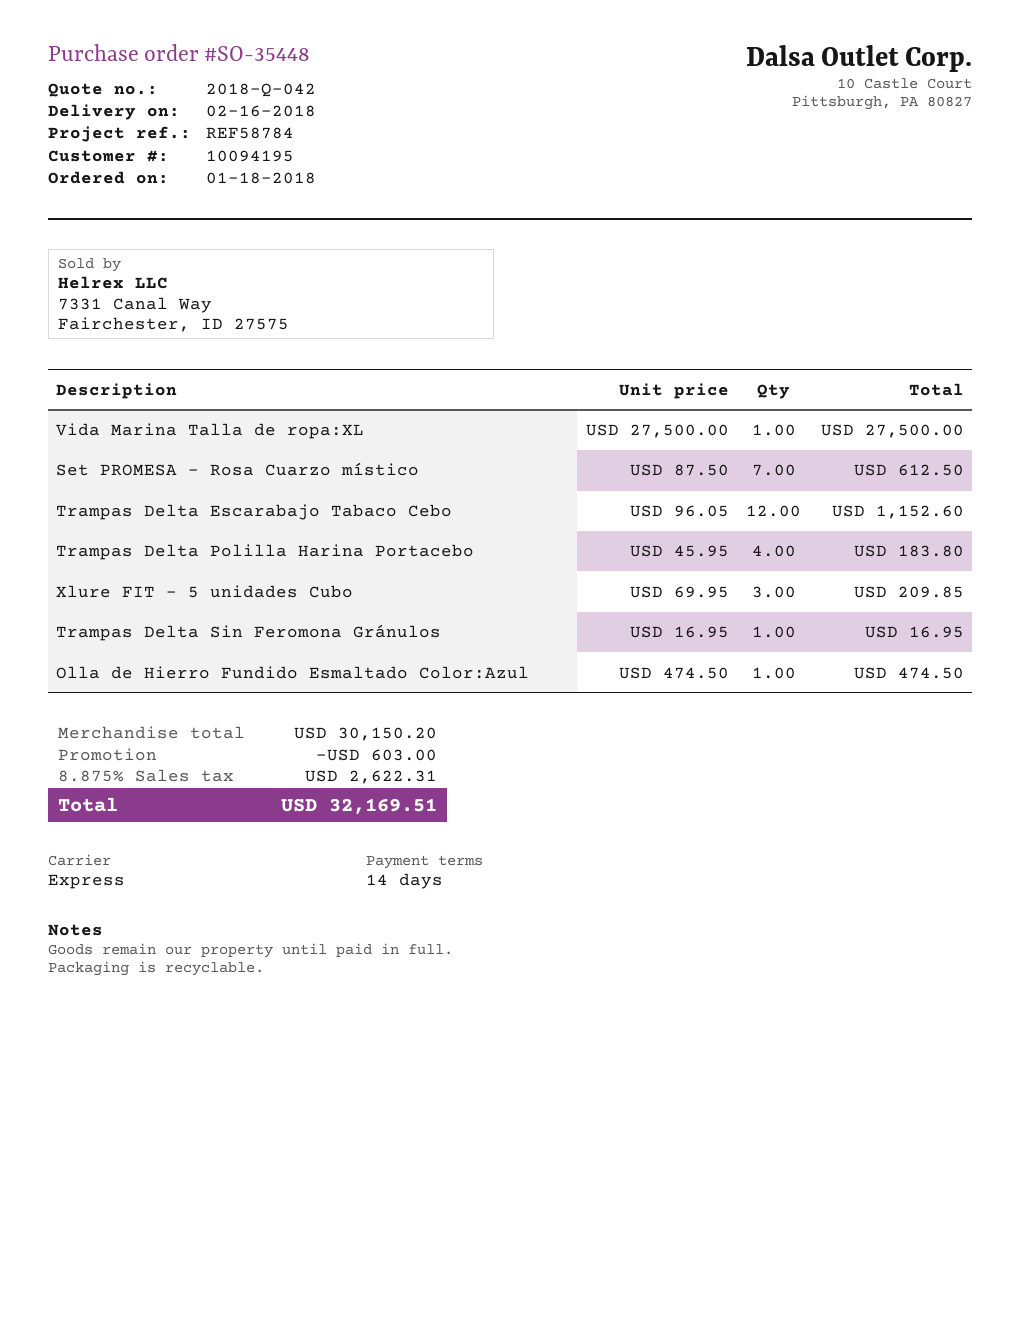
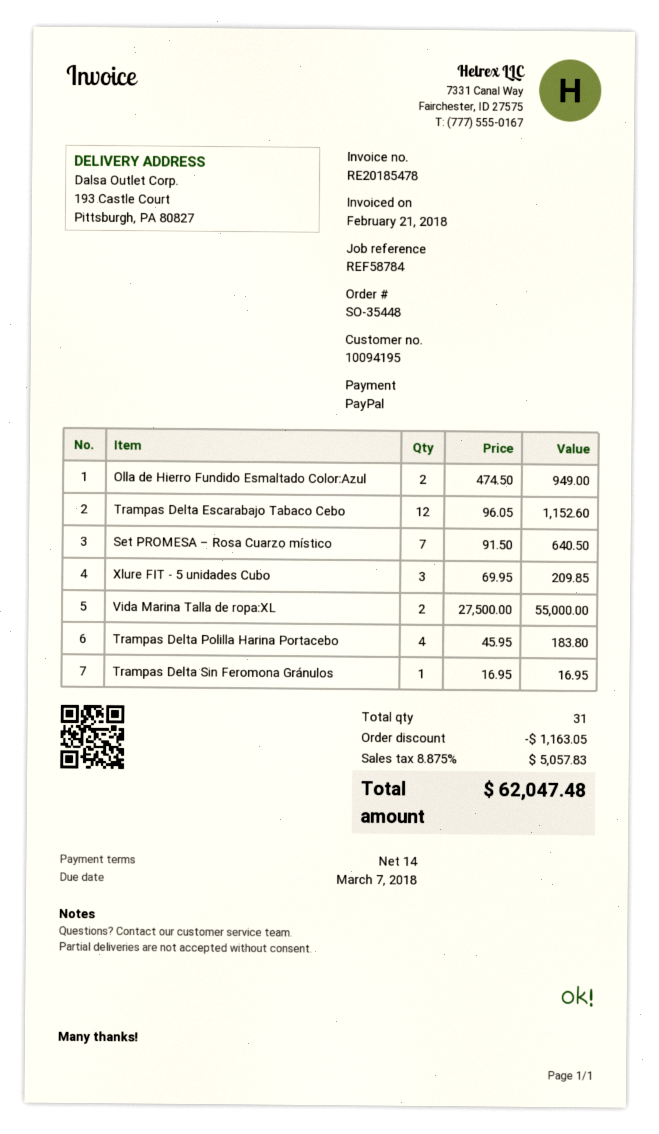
Vida Marina Talla de ropa:XL: 1 x 27500.00 = 27500.00 -> 2 x 27500.00 = 55000.00
Set PROMESA – Rosa Cuarzo místico: 7 x 87.50 = 612.50 -> 7 x 91.50 = 640.50
Olla de Hierro Fundido Esmaltado Color:Azul: 1 x 474.50 = 474.50 -> 2 x 474.50 = 949.00
discount: 603.00 -> 1163.05
tax: 8.875% = 2622.31 -> 8.875% = 5057.83
total: 32169.51 -> 62047.48

